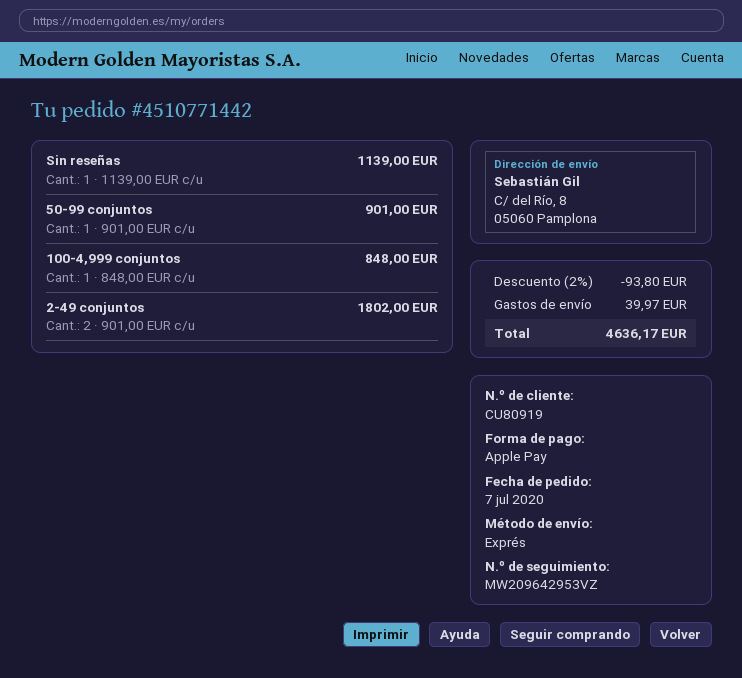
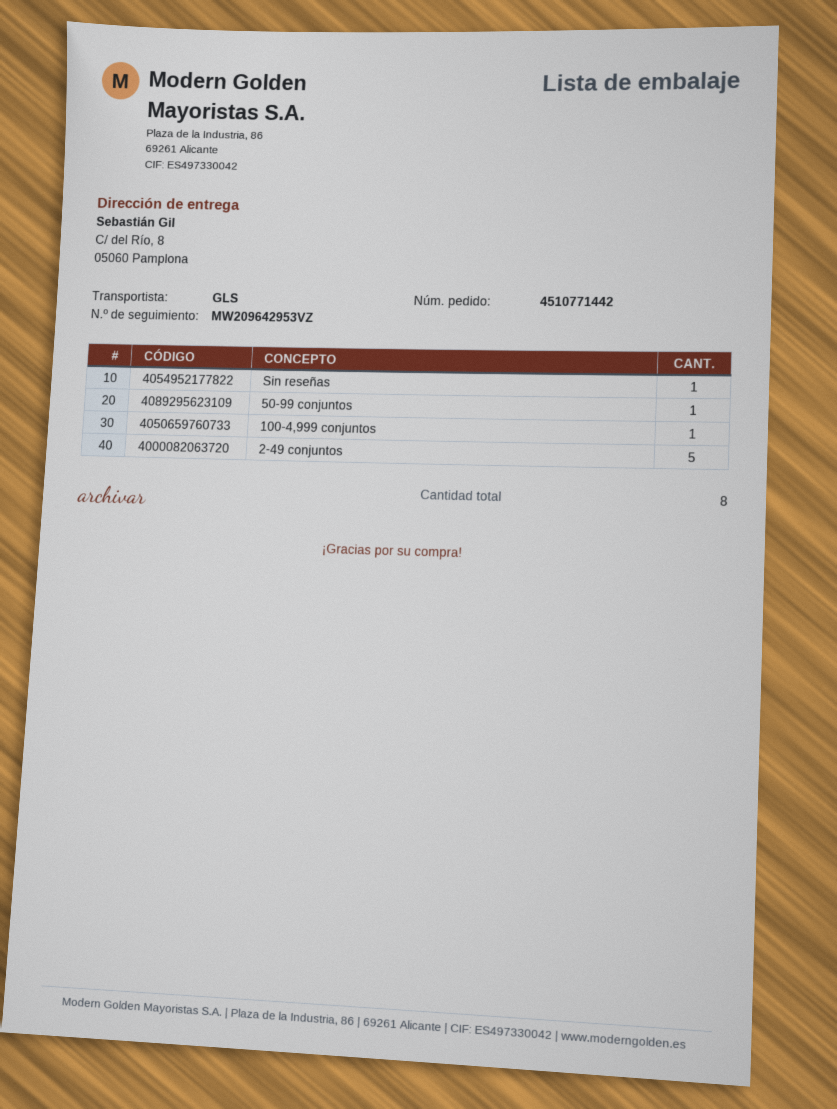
shipping method: express -> GLS
2-49 conjuntos: 2 -> 5

